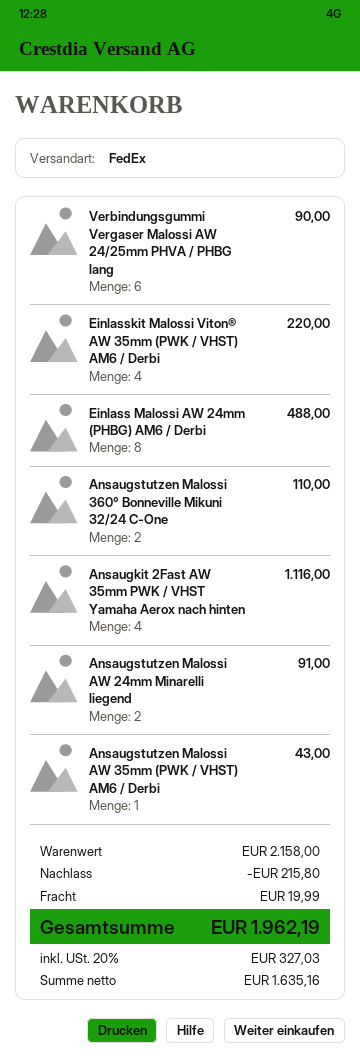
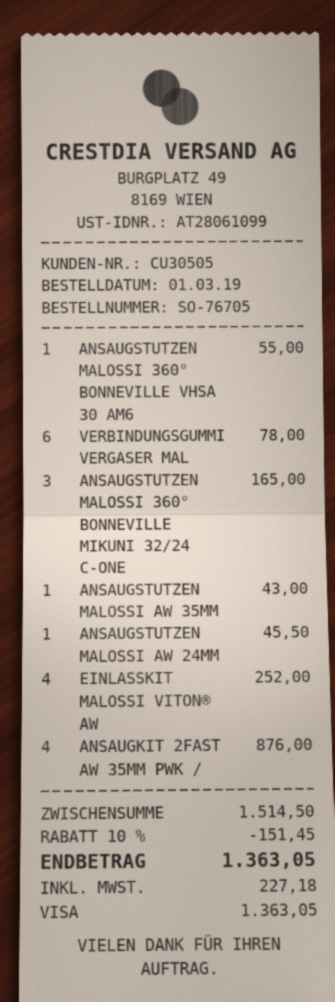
Verbindungsgummi Vergaser Malossi AW 24/25mm PHVA / PHBG lang: 6 for 90.00 -> 6 for 78.00
Einlasskit Malossi Viton® AW 35mm (PWK / VHST) AM6 / Derbi: 4 for 220.00 -> 4 for 252.00
Einlass Malossi AW 24mm (PHBG) AM6 / Derbi: 8 for 488.00 -> none
Ansaugstutzen Malossi 360° Bonneville Mikuni 32/24 C-One: 2 for 110.00 -> 3 for 165.00
Ansaugkit 2Fast AW 35mm PWK / VHST Yamaha Aerox nach hinten: 4 for 1116.00 -> 4 for 876.00
Ansaugstutzen Malossi AW 24mm Minarelli liegend: 2 for 91.00 -> 1 for 45.50
ANSAUGSTUTZEN MALOSSI 360° BONNEVILLE VHSA 30 AM6: none -> 1 for 55.00
subtotal: 2158.00 -> 1514.50
discount: 215.80 -> 151.45
shipping: 19.99 -> none
tax: 327.03 -> 227.18
total: 1962.19 -> 1363.05

